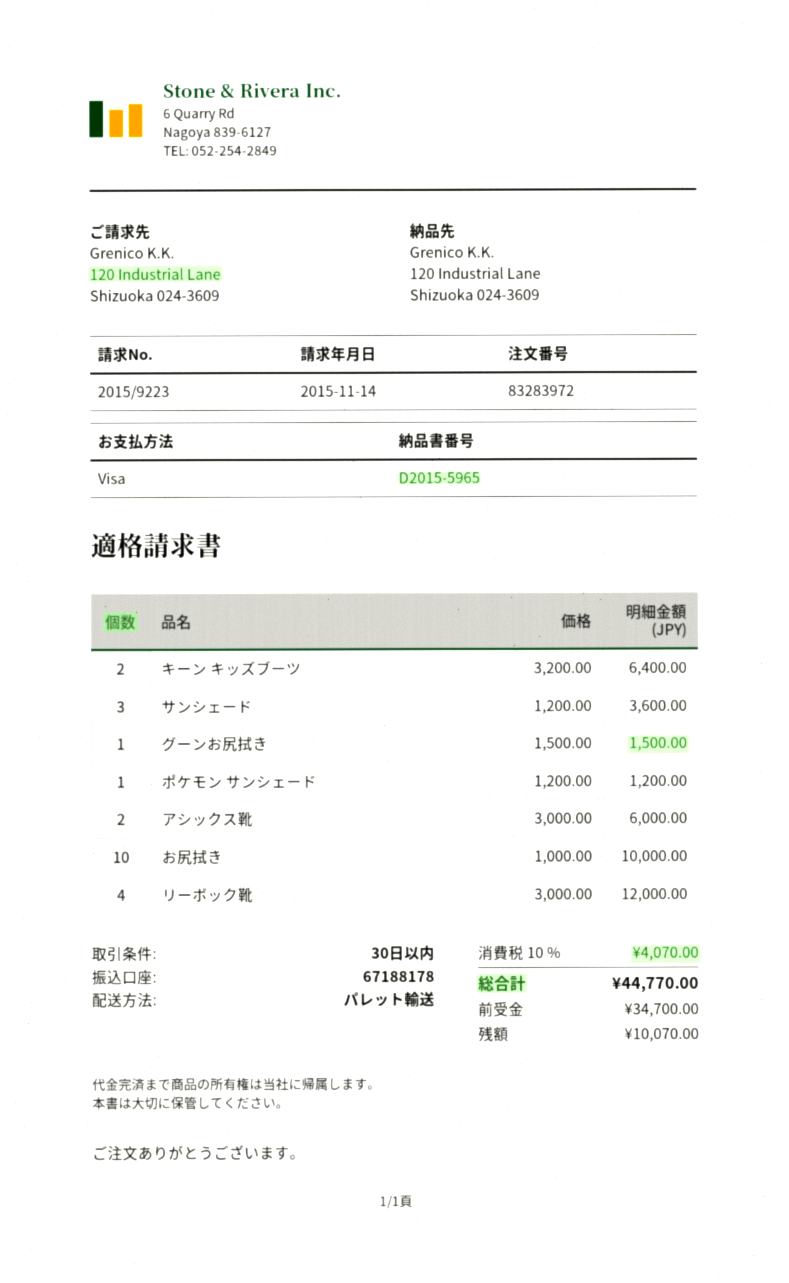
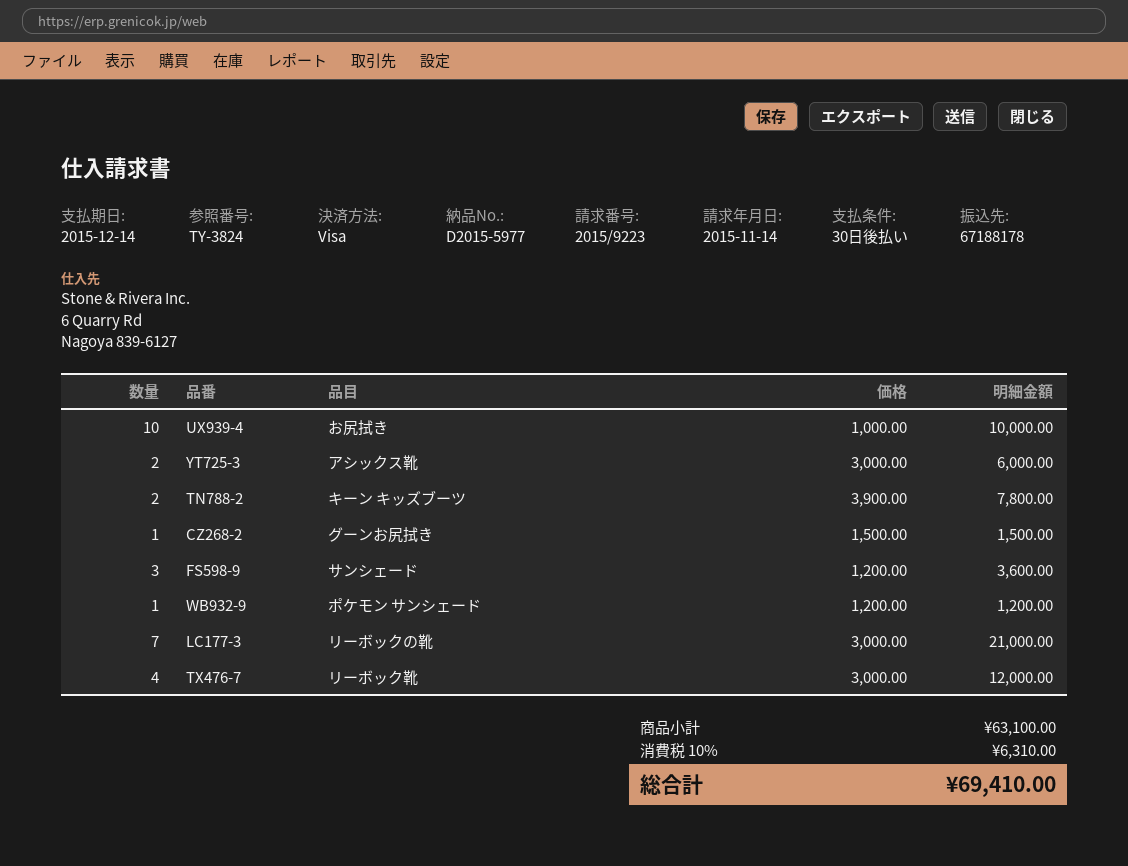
delivery note number: D2015-5965 -> D2015-5977
キーン キッズブーツ: 2 x 3200.00 = 6400.00 -> 2 x 3900.00 = 7800.00
リーボックの靴: none -> 7 x 3000.00 = 21000.00
tax: 10% = 4070.00 -> 10% = 6310.00
total: 44770.00 -> 69410.00

